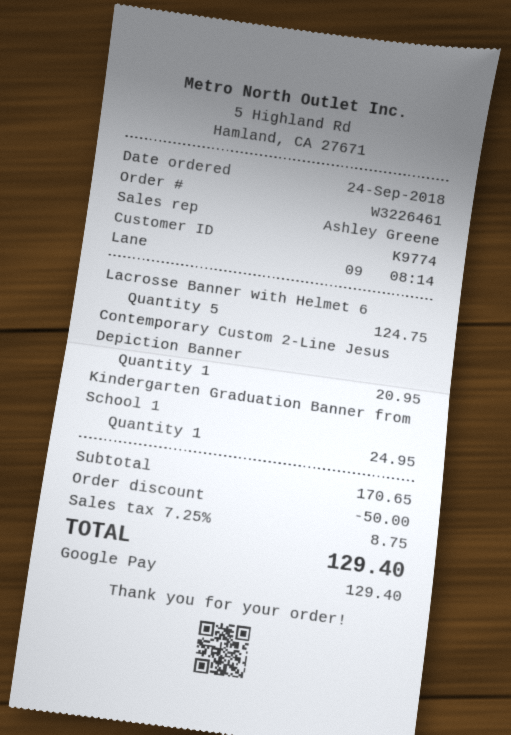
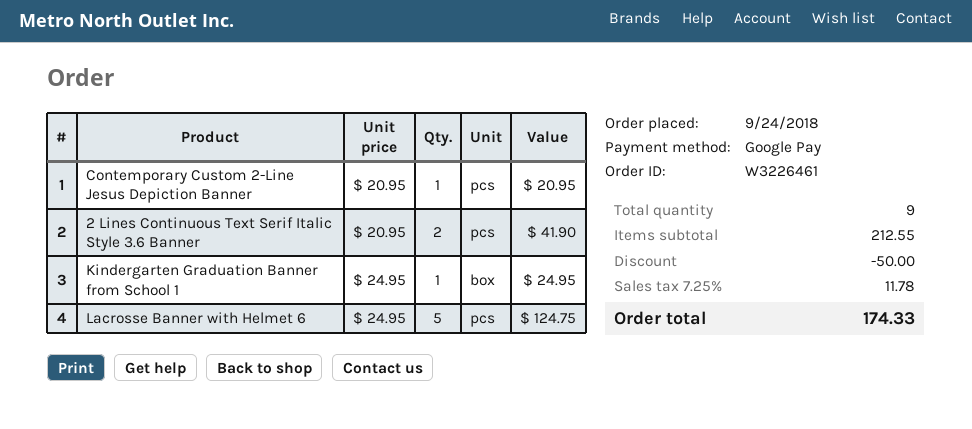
2 Lines Continuous Text Serif Italic Style 3.6 Banner: none -> 2 for 41.90
subtotal: 170.65 -> 212.55
tax: 7.25% = 8.75 -> 7.25% = 11.78
total: 129.40 -> 174.33

